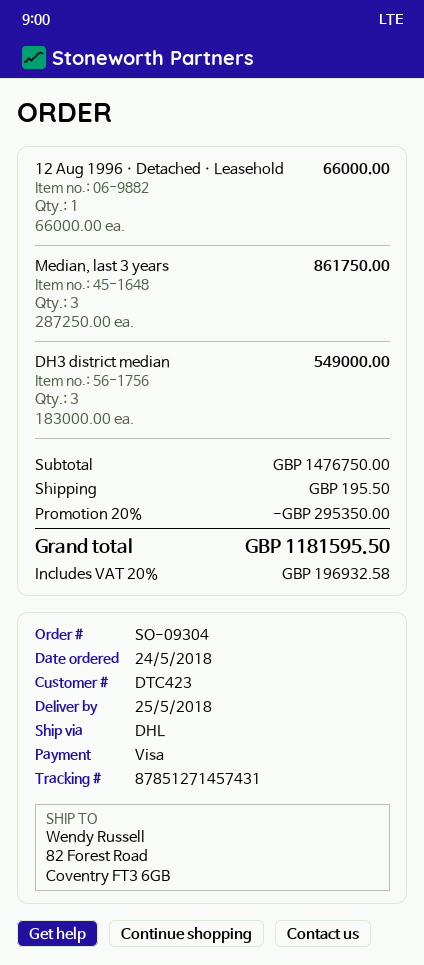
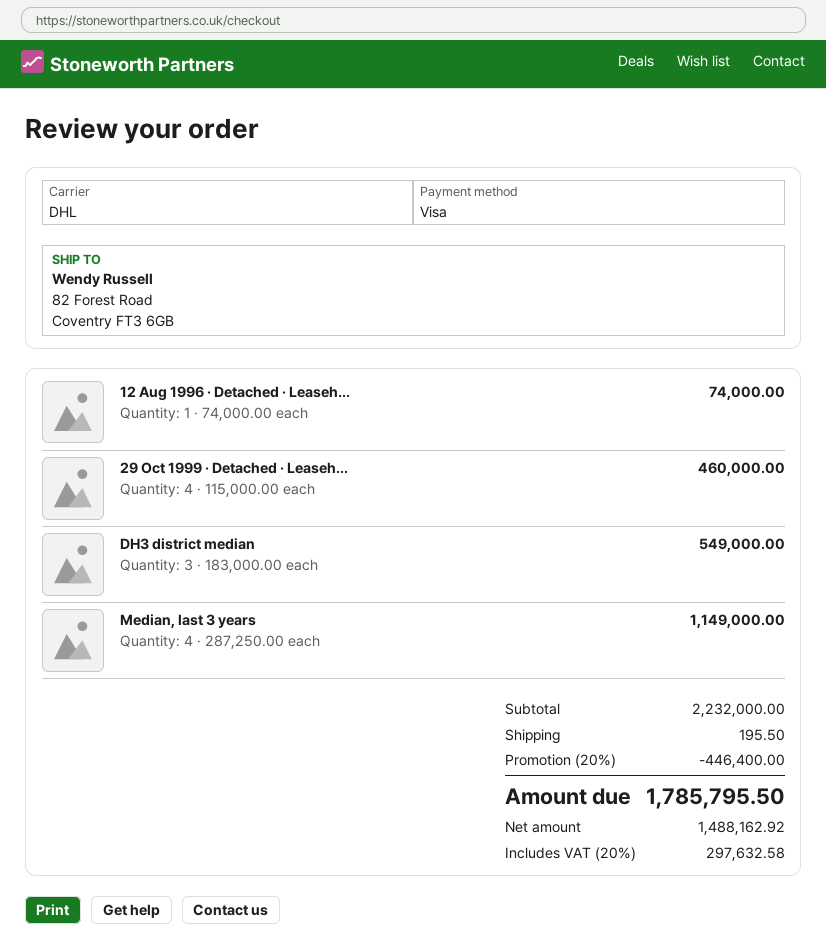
12 Aug 1996 · Detached · Leasehold: 1 x 66000.00 = 66000.00 -> 1 x 74000.00 = 74000.00
Median, last 3 years: 3 x 287250.00 = 861750.00 -> 4 x 287250.00 = 1149000.00
29 Oct 1999 · Detached · Leaseh...: none -> 4 x 115000.00 = 460000.00
subtotal: 1476750.00 -> 2232000.00
discount: 20% = 295350.00 -> 20% = 446400.00
tax: 20% = 196932.58 -> 20% = 297632.58
total: 1181595.50 -> 1785795.50

